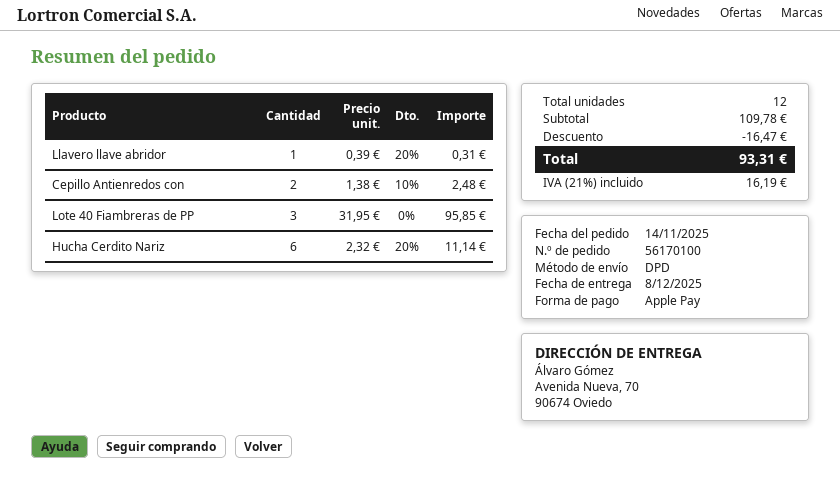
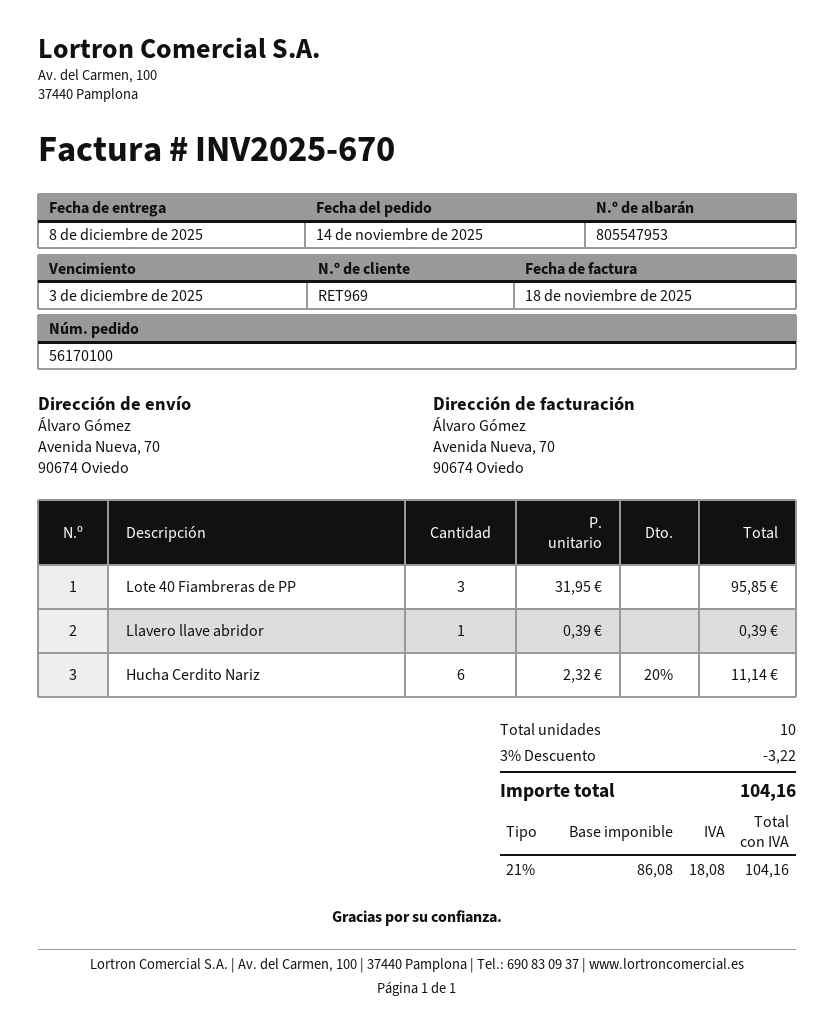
Llavero llave abridor: 1 x 0.39 - 20% = 0.31 -> 1 x 0.39 = 0.39
Cepillo Antienredos con: 2 x 1.38 - 10% = 2.48 -> none
total quantity: 12 -> 10
discount: 16.47 -> 3.22
tax: 21% = 16.19 -> 21% = 18.08
total: 93.31 -> 104.16

